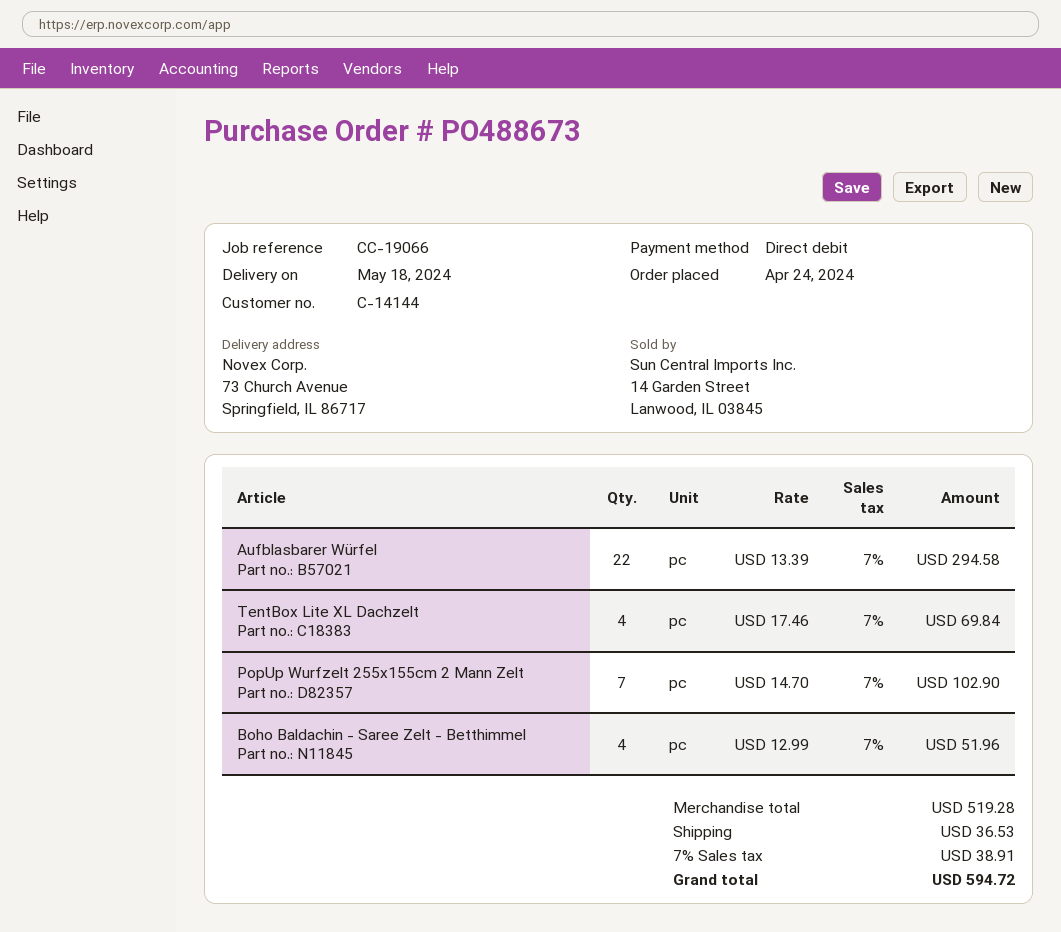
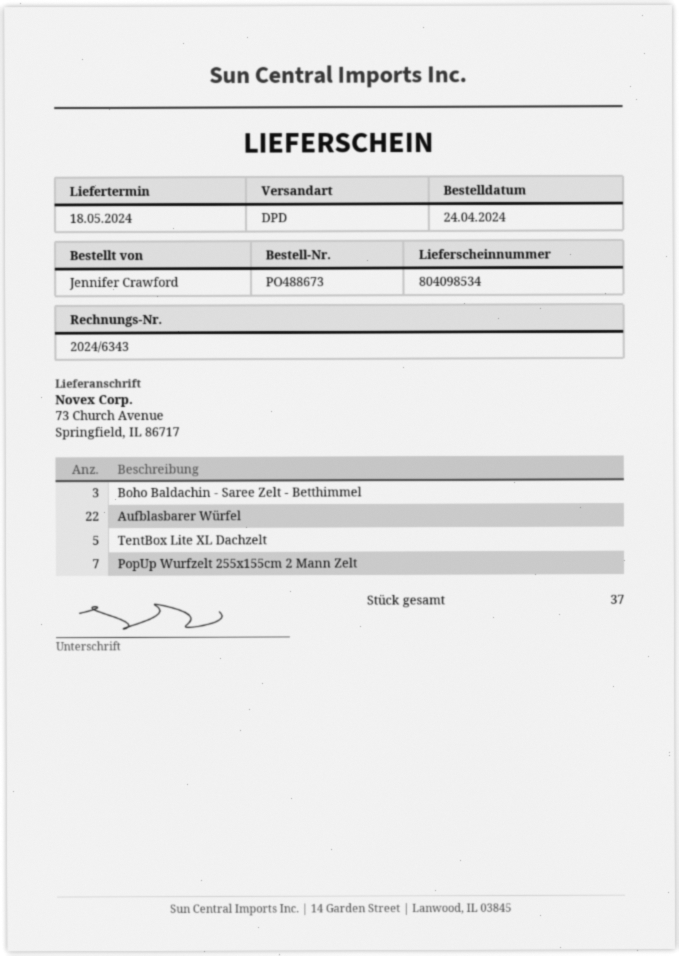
TentBox Lite XL Dachzelt: 4 -> 5
Boho Baldachin - Saree Zelt - Betthimmel: 4 -> 3

